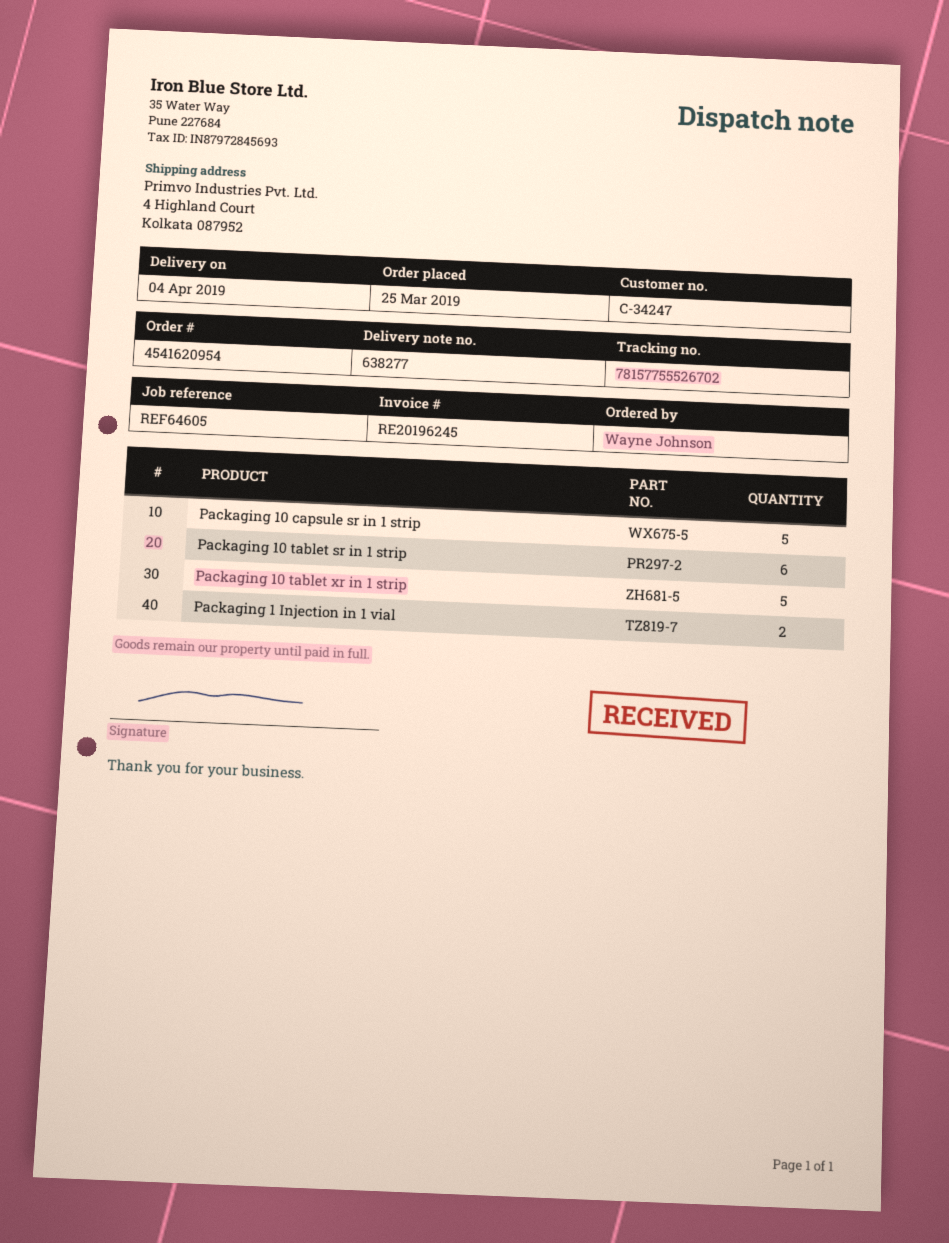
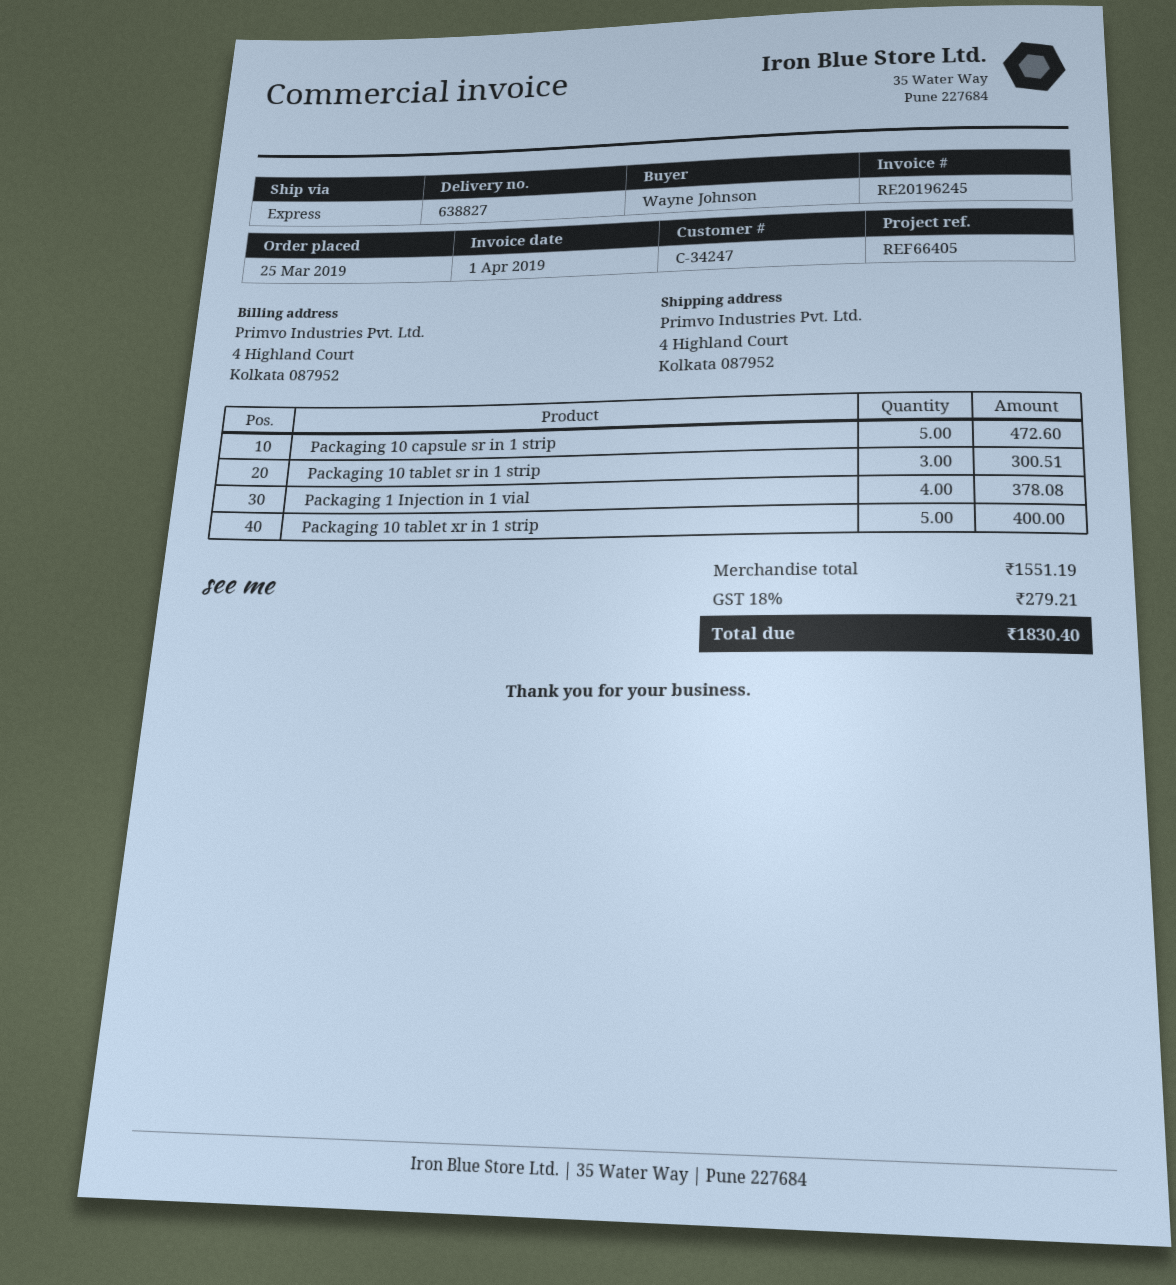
delivery note number: 638277 -> 638827
reference: REF64605 -> REF66405
Packaging 10 tablet sr in 1 strip: 6 -> 3
Packaging 1 Injection in 1 vial: 2 -> 4

